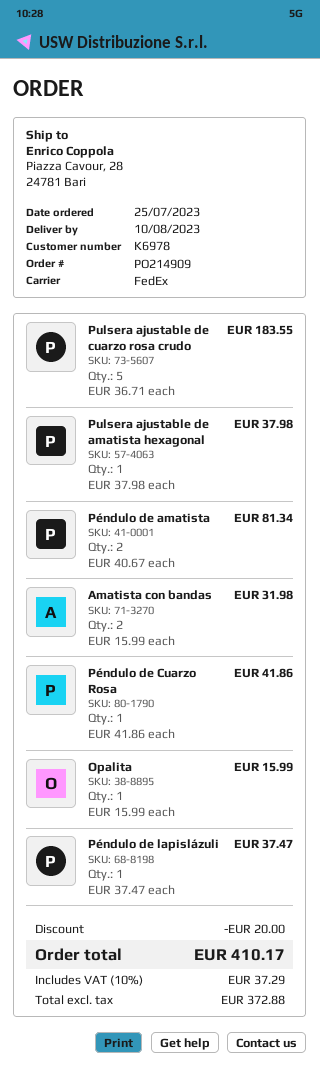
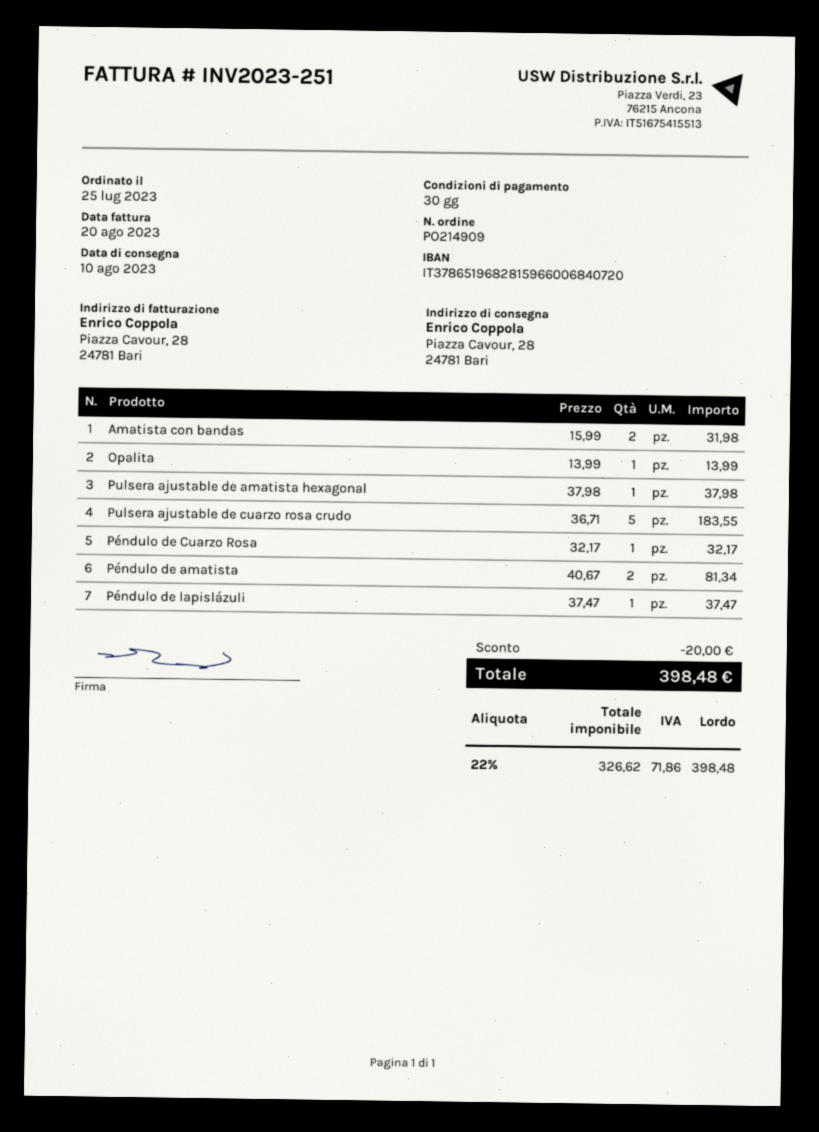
Péndulo de Cuarzo Rosa: 1 x 41.86 = 41.86 -> 1 x 32.17 = 32.17
Opalita: 1 x 15.99 = 15.99 -> 1 x 13.99 = 13.99
net: 372.88 -> 326.62
tax: 10% = 37.29 -> 22% = 71.86
total: 410.17 -> 398.48

